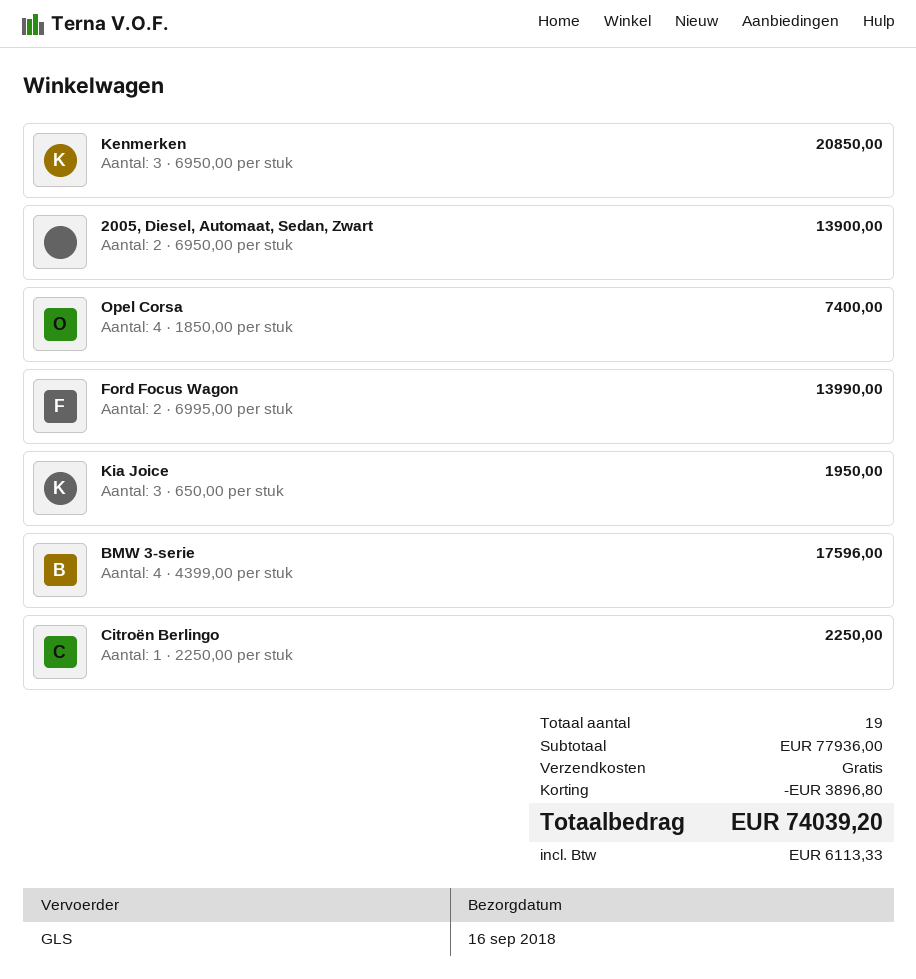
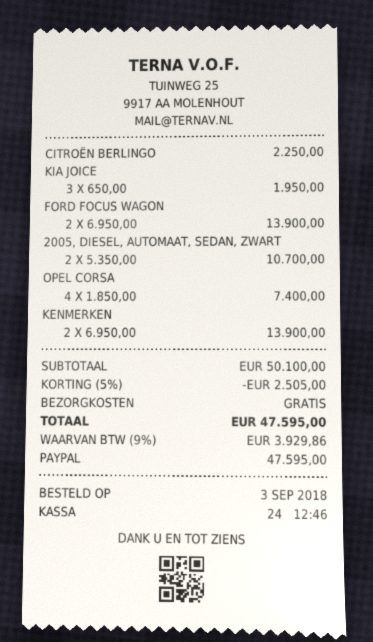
Kenmerken: 3 x 6950.00 = 20850.00 -> 2 x 6950.00 = 13900.00
2005, Diesel, Automaat, Sedan, Zwart: 2 x 6950.00 = 13900.00 -> 2 x 5350.00 = 10700.00
Ford Focus Wagon: 2 x 6995.00 = 13990.00 -> 2 x 6950.00 = 13900.00
BMW 3-serie: 4 x 4399.00 = 17596.00 -> none
subtotal: 77936.00 -> 50100.00
discount: 3896.80 -> 2505.00
tax: 6113.33 -> 3929.86
total: 74039.20 -> 47595.00

